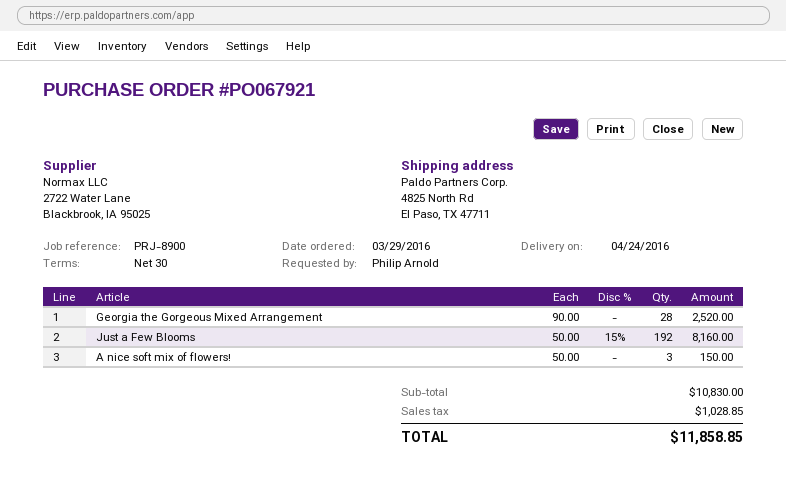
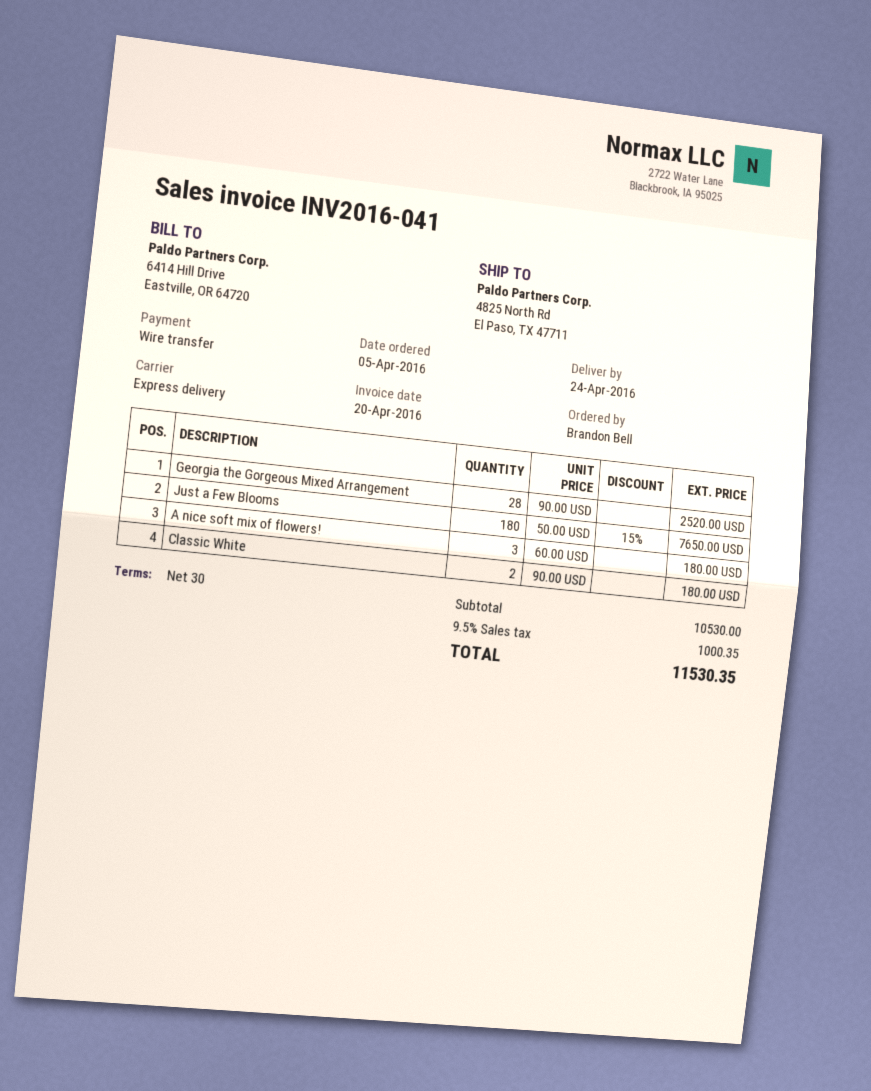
order date: 2016-03-29 -> 2016-04-05
ordered by: Philip Arnold -> Brandon Bell
Just a Few Blooms: 192 x 50.00 - 15% = 8160.00 -> 180 x 50.00 - 15% = 7650.00
A nice soft mix of flowers!: 3 x 50.00 = 150.00 -> 3 x 60.00 = 180.00
Classic White: none -> 2 x 90.00 = 180.00
subtotal: 10830.00 -> 10530.00
tax: 1028.85 -> 1000.35
total: 11858.85 -> 11530.35

